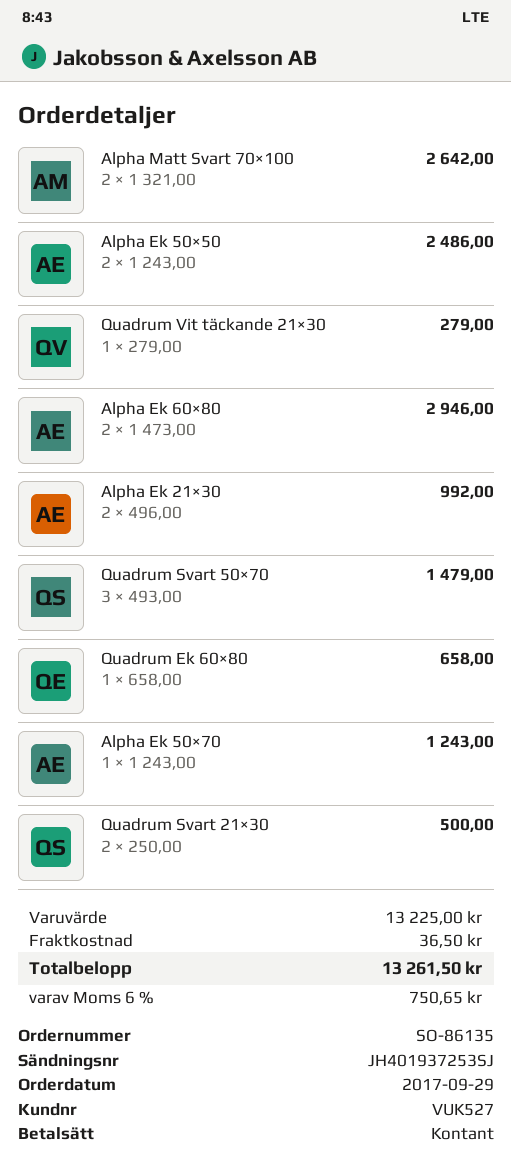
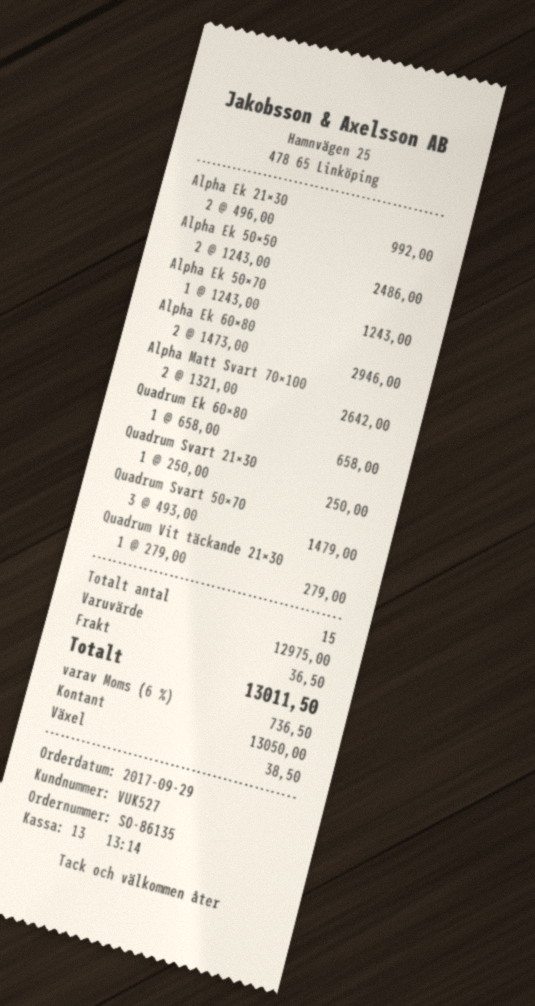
Quadrum Svart 21×30: 2 x 250.00 = 500.00 -> 1 x 250.00 = 250.00
subtotal: 13225.00 -> 12975.00
tax: 6% = 750.65 -> 6% = 736.50
total: 13261.50 -> 13011.50

